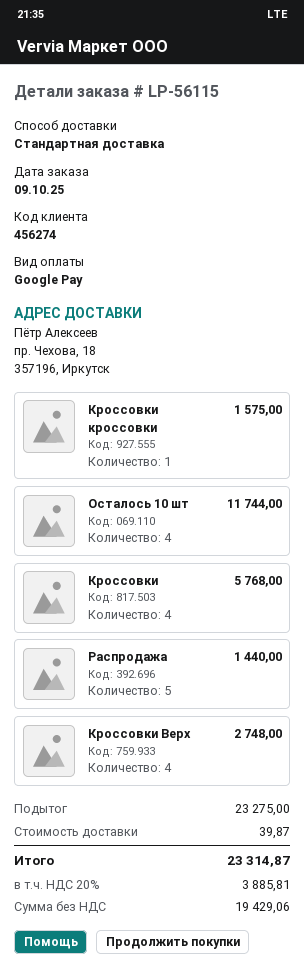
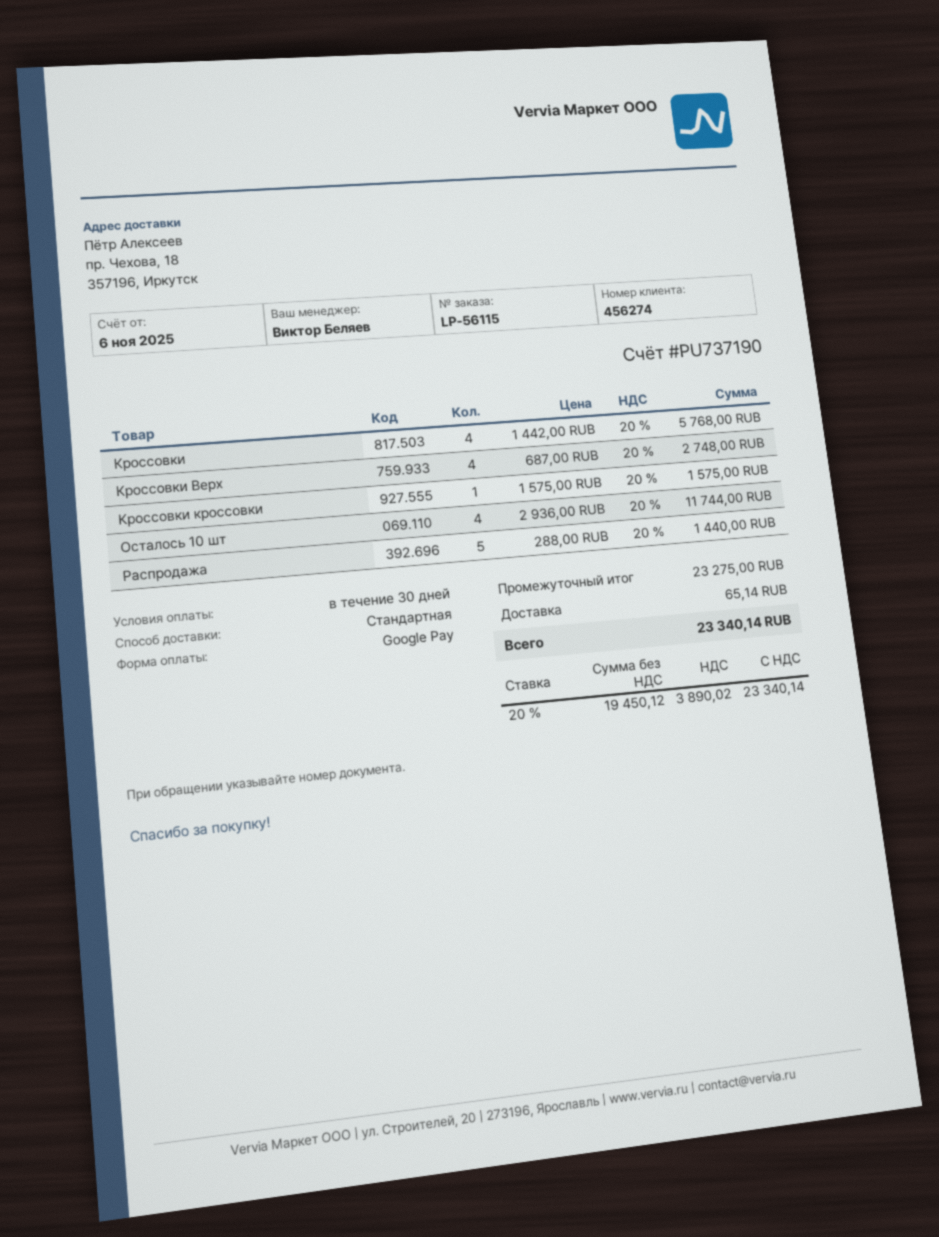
shipping: 39.87 -> 65.14
net: 19429.06 -> 19450.12
tax: 20% = 3885.81 -> 20% = 3890.02
total: 23314.87 -> 23340.14

